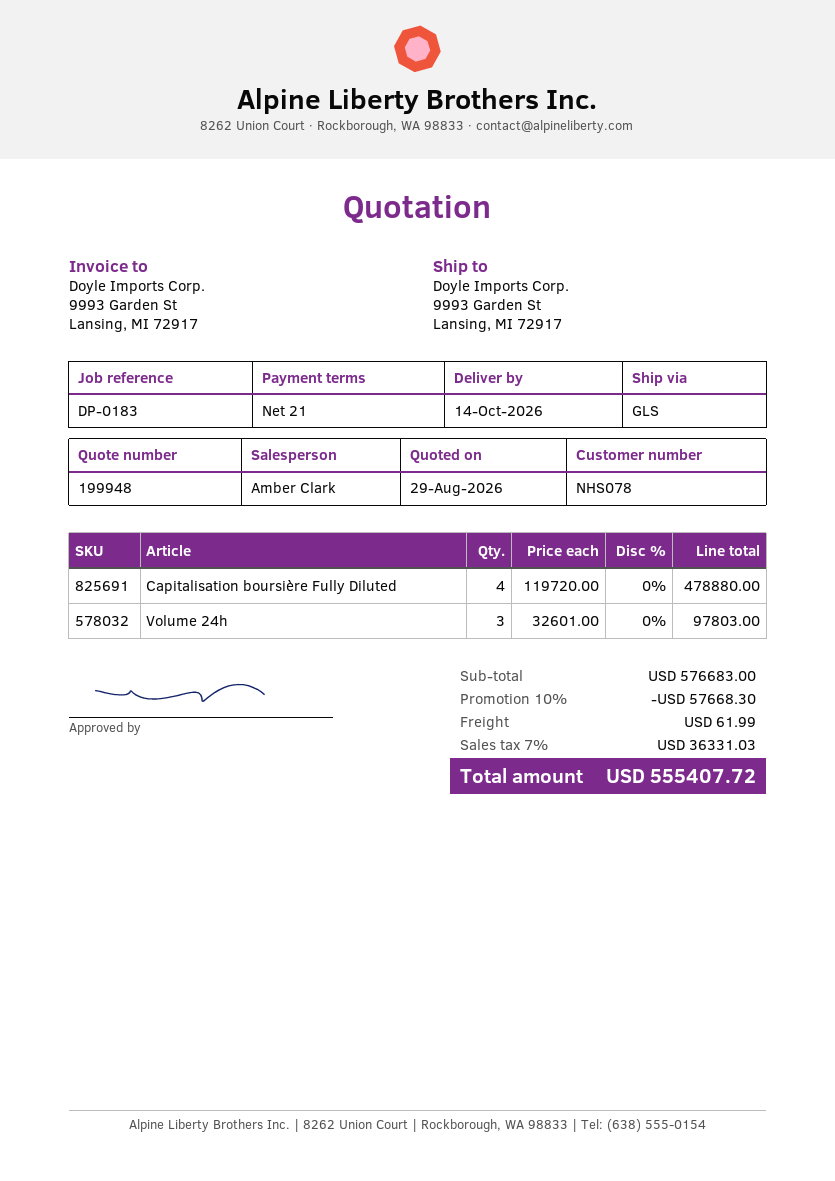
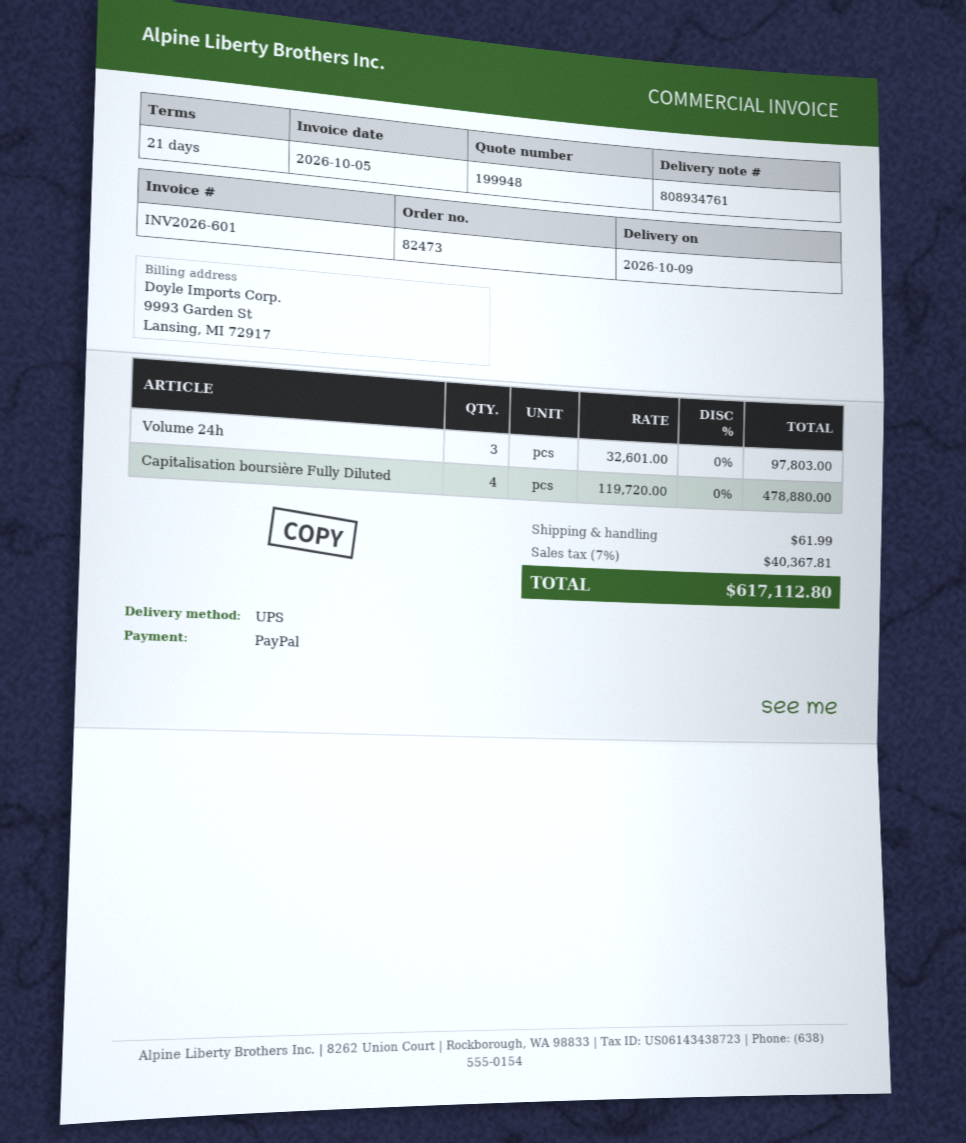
delivery date: 2026-10-14 -> 2026-10-09
shipping method: GLS -> UPS
discount: 10% = 57668.30 -> none
tax: 7% = 36331.03 -> 7% = 40367.81
total: 555407.72 -> 617112.80

